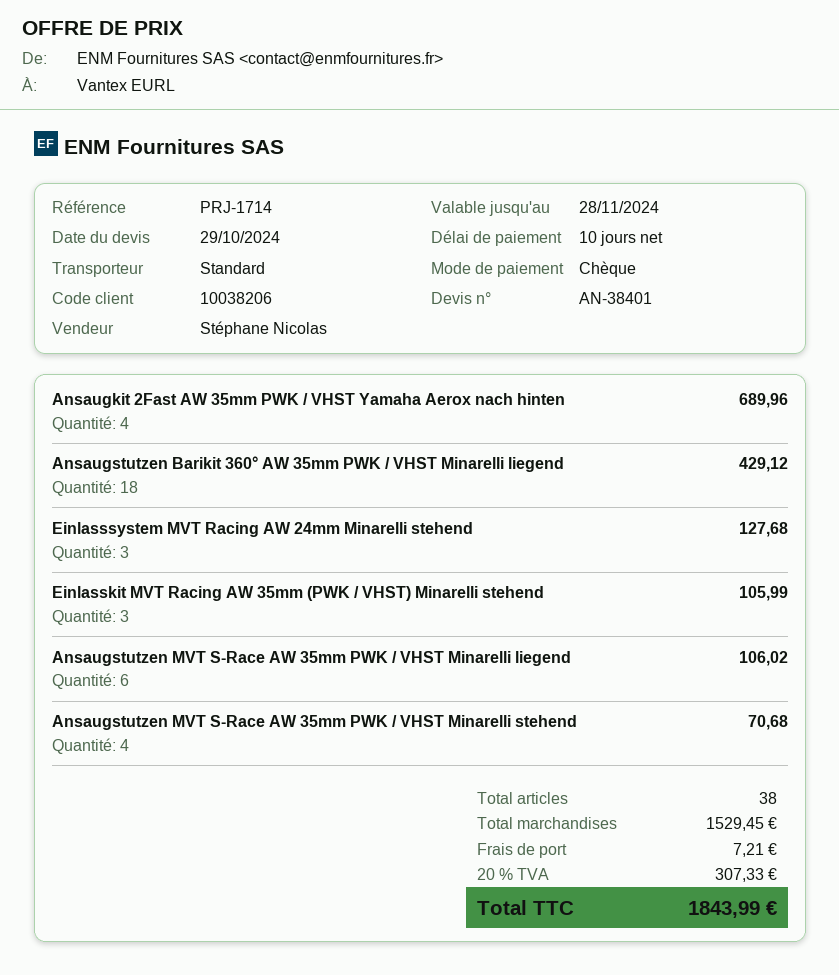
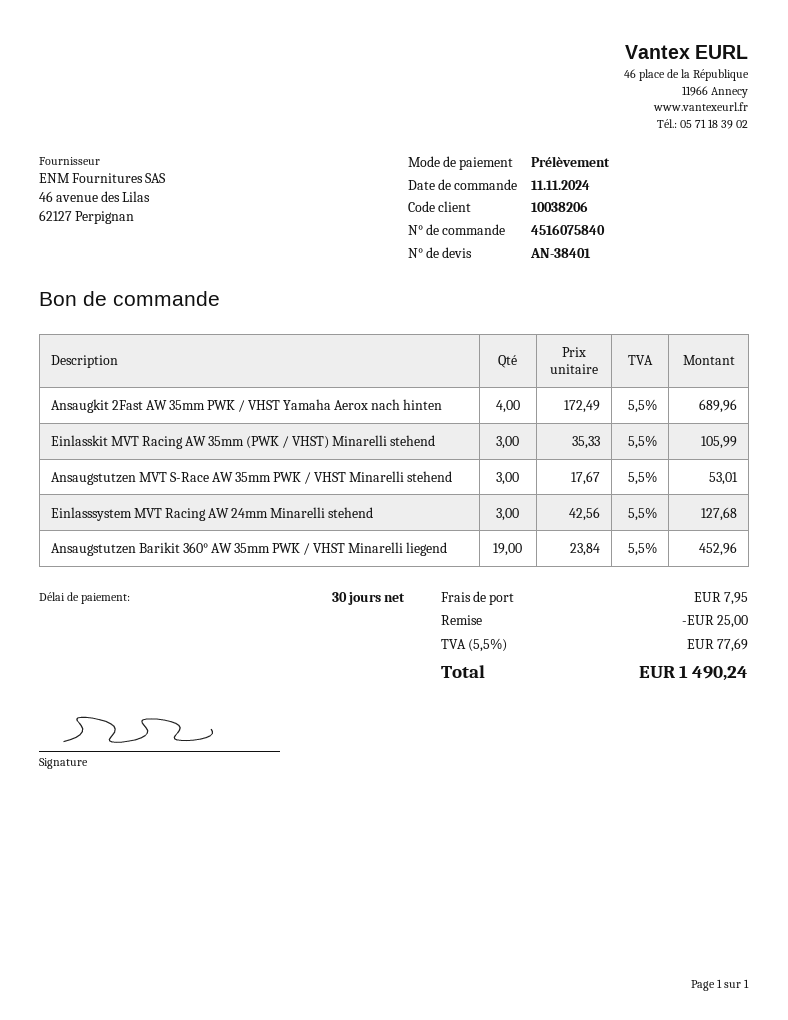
payment terms: 10 days -> 30 days
payment method: cheque -> direct debit
Ansaugstutzen Barikit 360° AW 35mm PWK / VHST Minarelli liegend: 18 for 429.12 -> 19 for 452.96
Ansaugstutzen MVT S-Race AW 35mm PWK / VHST Minarelli liegend: 6 for 106.02 -> none
Ansaugstutzen MVT S-Race AW 35mm PWK / VHST Minarelli stehend: 4 for 70.68 -> 3 for 53.01
discount: none -> 25.00
shipping: 7.21 -> 7.95
tax: 20% = 307.33 -> 5.5% = 77.69
total: 1843.99 -> 1490.24

